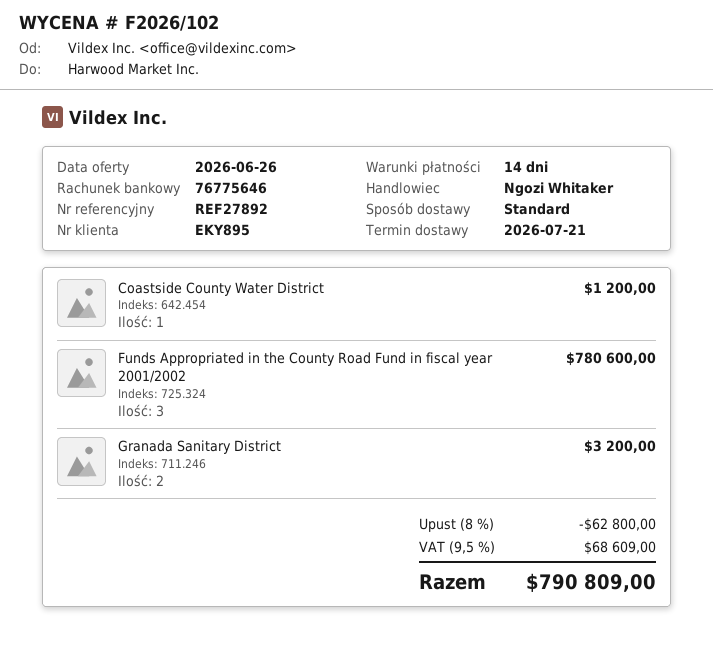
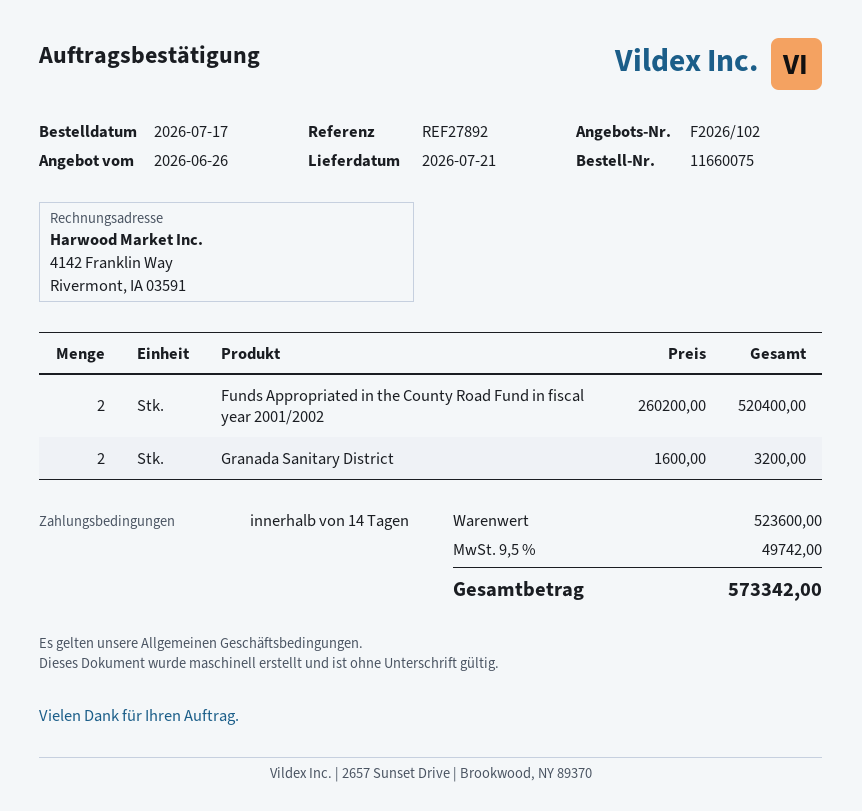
Coastside County Water District: 1 for 1200.00 -> none
Funds Appropriated in the County Road Fund in fiscal year 2001/2002: 3 for 780600.00 -> 2 for 520400.00
discount: 8% = 62800.00 -> none
tax: 9.5% = 68609.00 -> 9.5% = 49742.00
total: 790809.00 -> 573342.00

